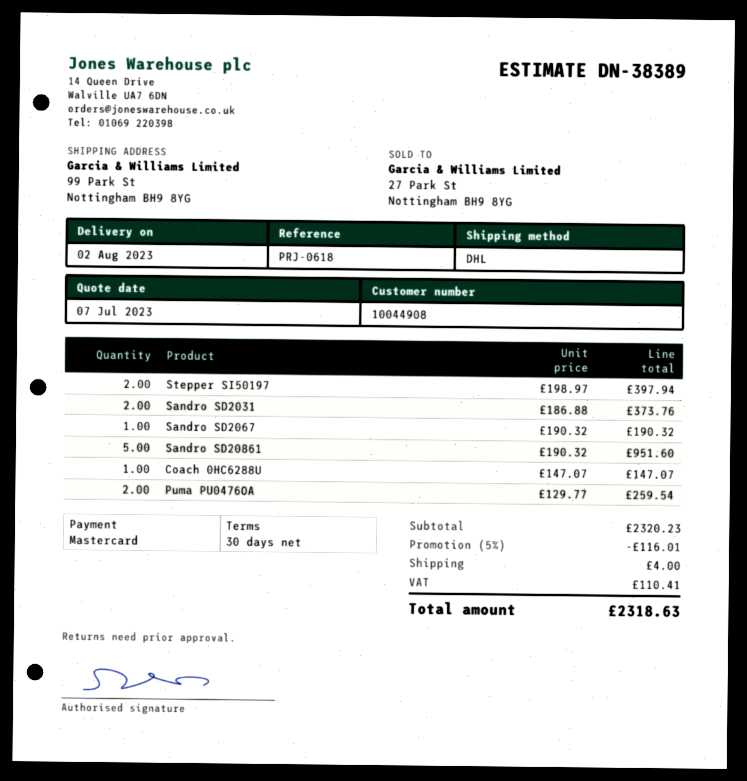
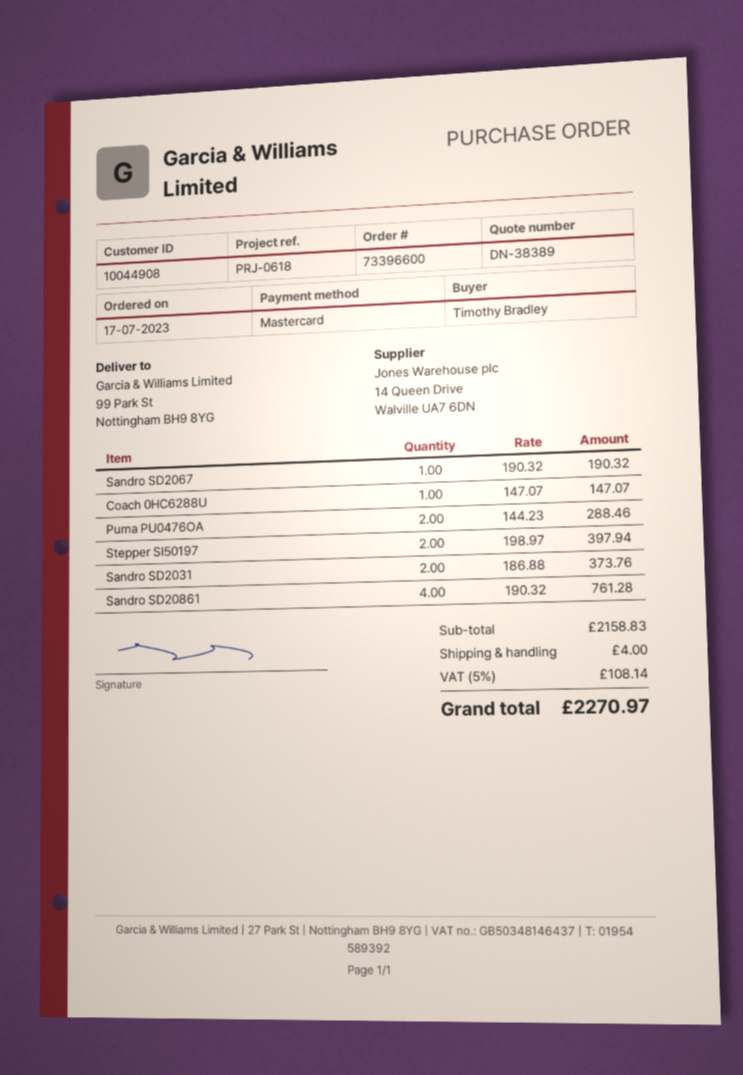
Sandro SD20861: 5 x 190.32 = 951.60 -> 4 x 190.32 = 761.28
Puma PU0476OA: 2 x 129.77 = 259.54 -> 2 x 144.23 = 288.46
subtotal: 2320.23 -> 2158.83
discount: 5% = 116.01 -> none
tax: 110.41 -> 108.14
total: 2318.63 -> 2270.97

